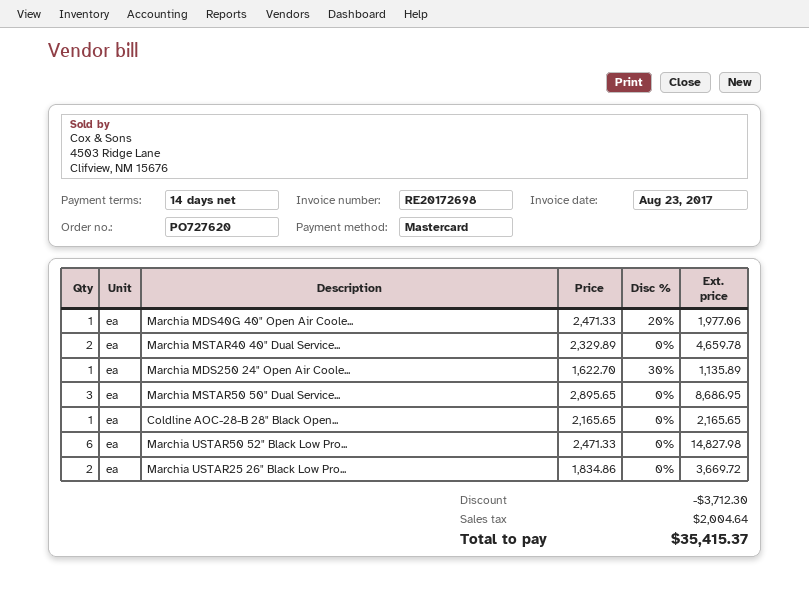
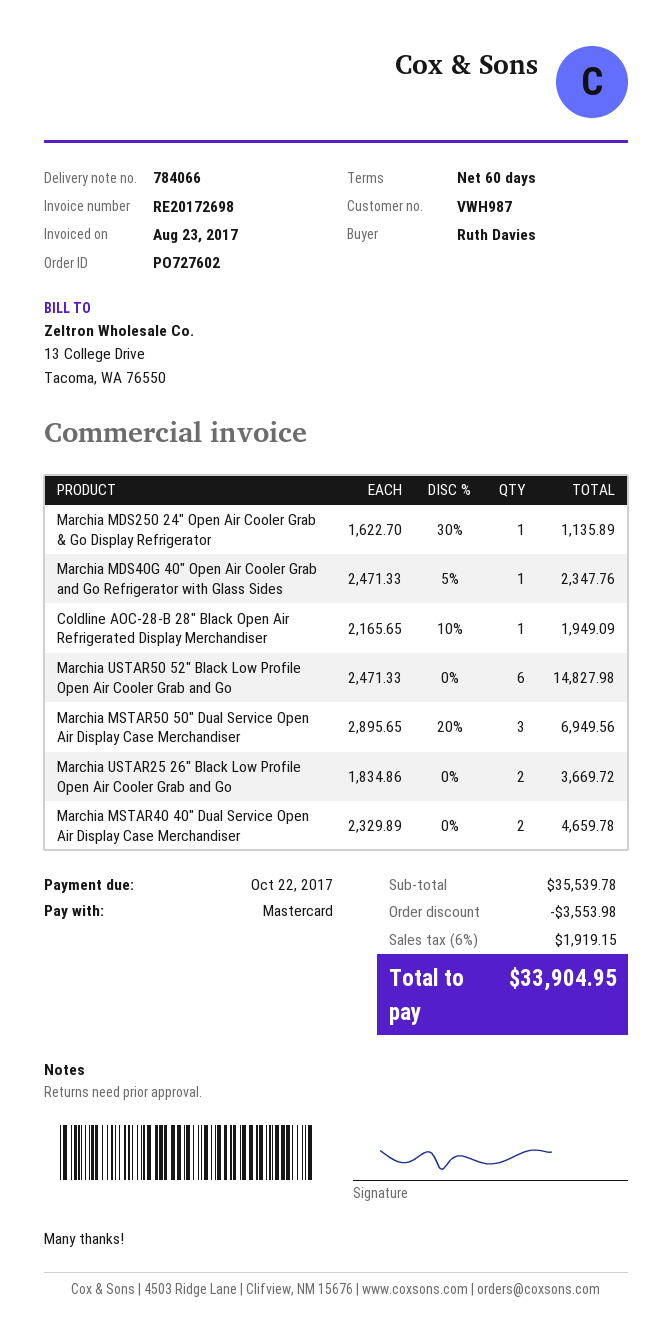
order number: PO727620 -> PO727602
payment terms: 14 days -> 60 days
Marchia MDS40G 40" Open Air Coole...: 1 x 2471.33 - 20% = 1977.06 -> 1 x 2471.33 - 5% = 2347.76
Marchia MSTAR50 50" Dual Service...: 3 x 2895.65 = 8686.95 -> 3 x 2895.65 - 20% = 6949.56
Coldline AOC-28-B 28" Black Open...: 1 x 2165.65 = 2165.65 -> 1 x 2165.65 - 10% = 1949.09
discount: 3712.30 -> 3553.98
tax: 2004.64 -> 1919.15
total: 35415.37 -> 33904.95

